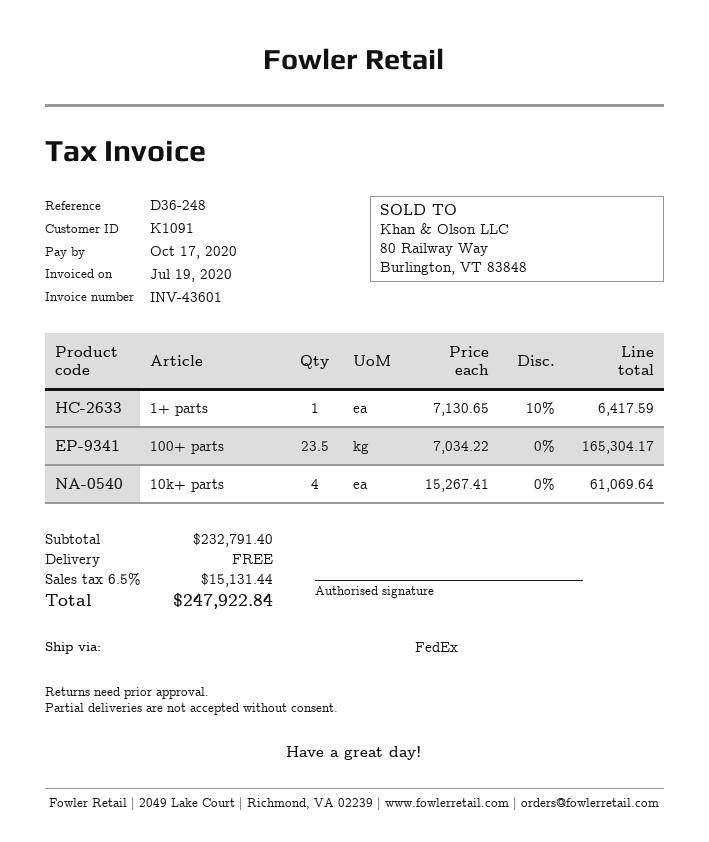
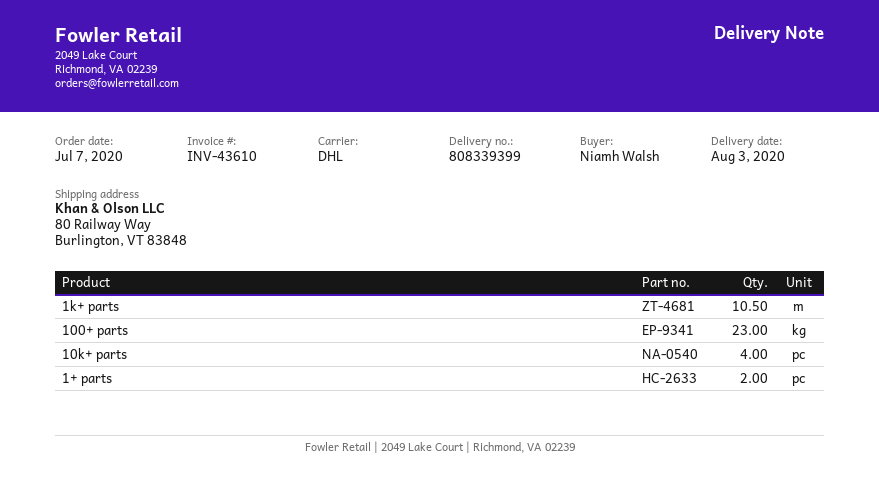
invoice number: INV-43601 -> INV-43610
shipping method: FedEx -> DHL
1+ parts: 1 -> 2
100+ parts: 23.5 -> 23
1k+ parts: none -> 10.5

